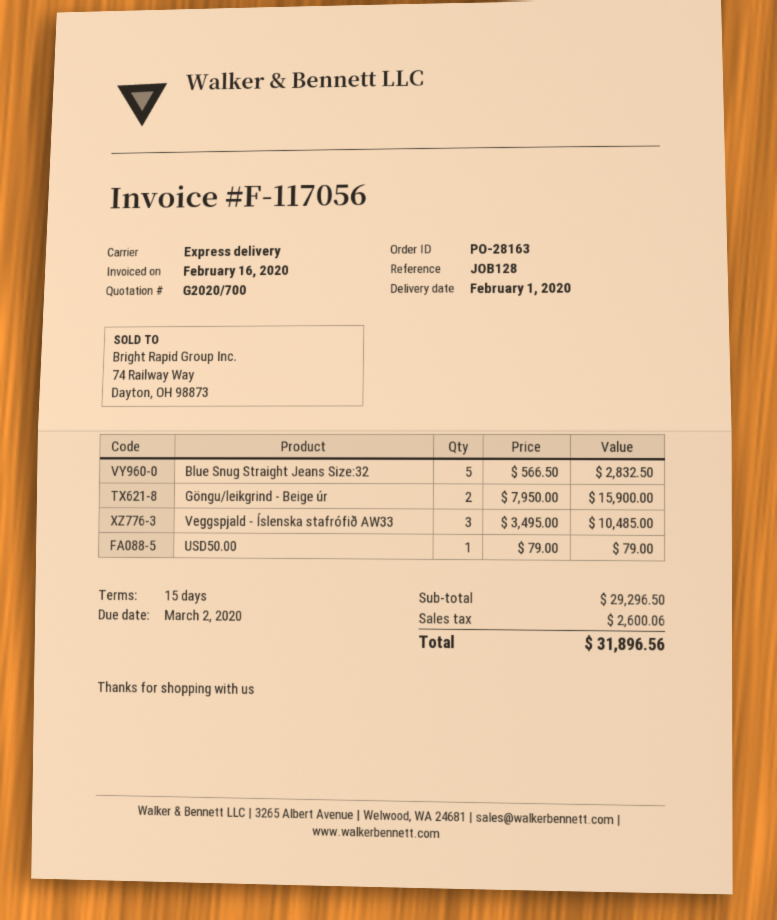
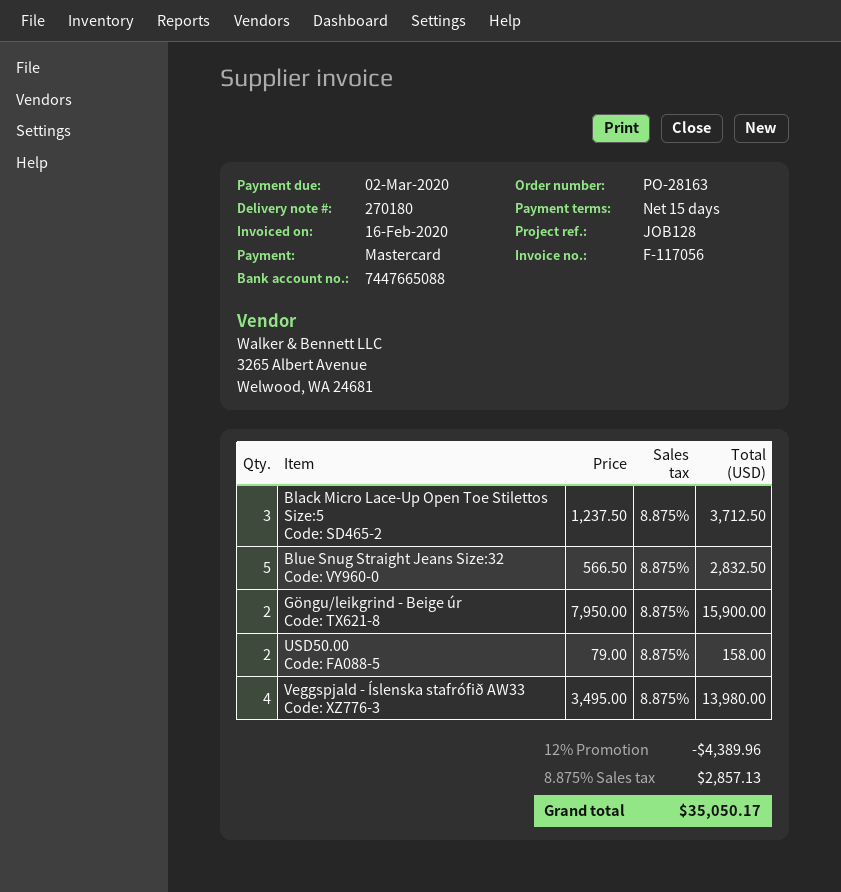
Veggspjald - Íslenska stafrófið AW33: 3 x 3495.00 = 10485.00 -> 4 x 3495.00 = 13980.00
USD50.00: 1 x 79.00 = 79.00 -> 2 x 79.00 = 158.00
Black Micro Lace-Up Open Toe Stilettos Size:5: none -> 3 x 1237.50 = 3712.50
discount: none -> 12% = 4389.96
tax: 2600.06 -> 2857.13
total: 31896.56 -> 35050.17

